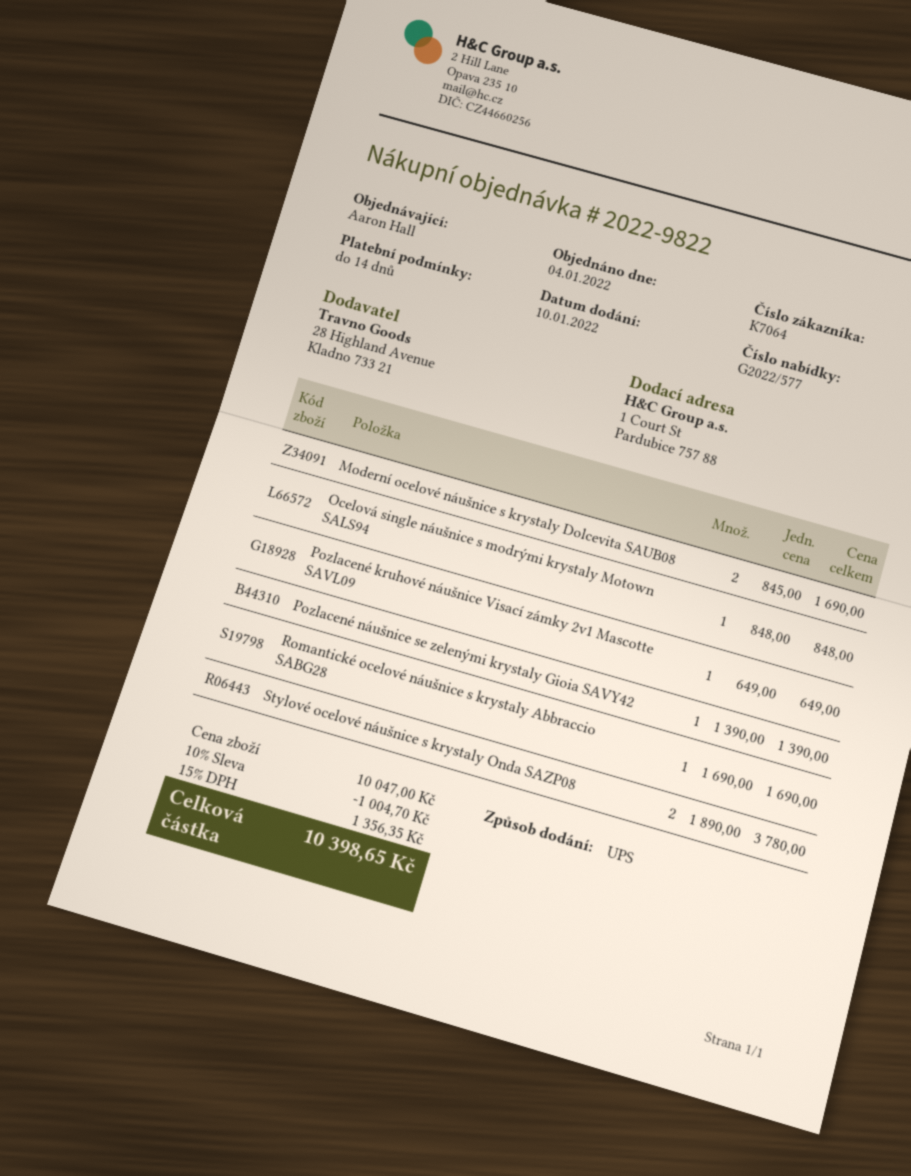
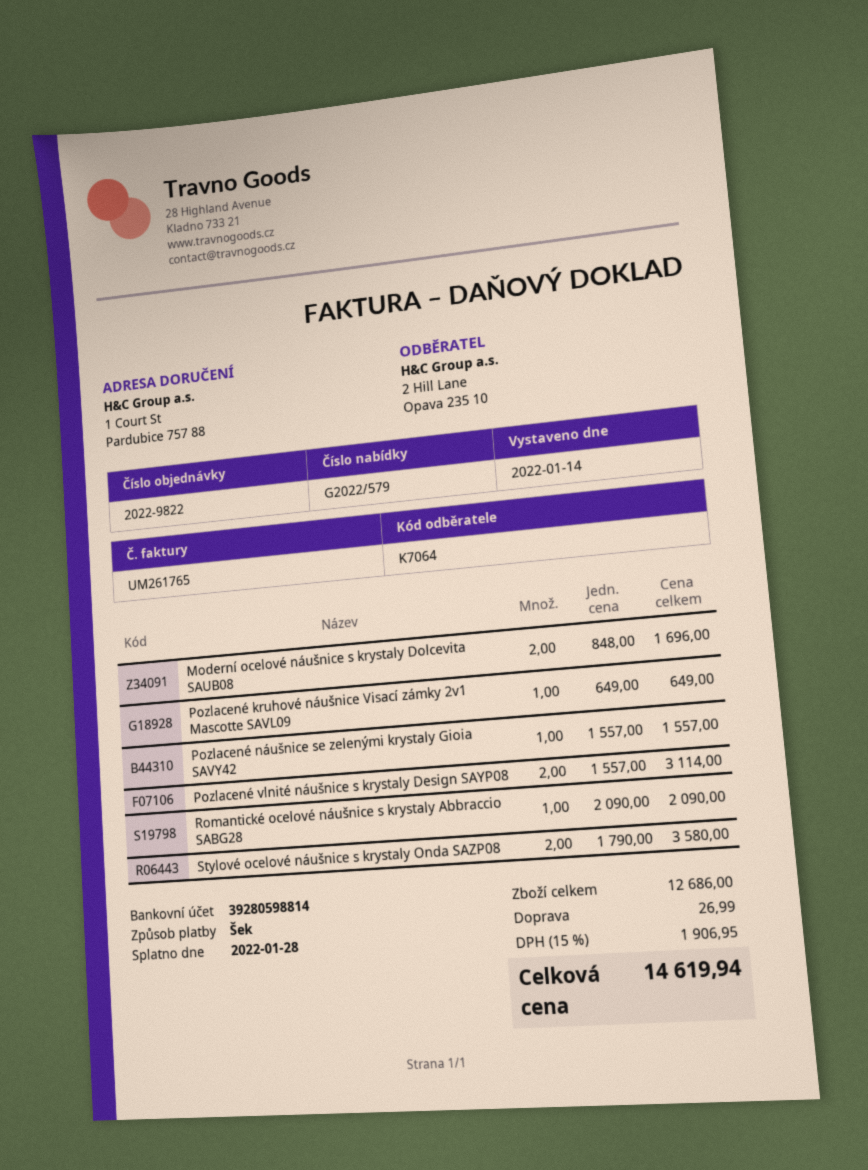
quote number: G2022/577 -> G2022/579
Moderní ocelové náušnice s krystaly Dolcevita SAUB08: 2 x 845.00 = 1690.00 -> 2 x 848.00 = 1696.00
Ocelová single náušnice s modrými krystaly Motown SALS94: 1 x 848.00 = 848.00 -> none
Pozlacené náušnice se zelenými krystaly Gioia SAVY42: 1 x 1390.00 = 1390.00 -> 1 x 1557.00 = 1557.00
Romantické ocelové náušnice s krystaly Abbraccio SABG28: 1 x 1690.00 = 1690.00 -> 1 x 2090.00 = 2090.00
Stylové ocelové náušnice s krystaly Onda SAZP08: 2 x 1890.00 = 3780.00 -> 2 x 1790.00 = 3580.00
Pozlacené vlnité náušnice s krystaly Design SAYP08: none -> 2 x 1557.00 = 3114.00
subtotal: 10047.00 -> 12686.00
discount: 10% = 1004.70 -> none
shipping: none -> 26.99
tax: 15% = 1356.35 -> 15% = 1906.95
total: 10398.65 -> 14619.94

